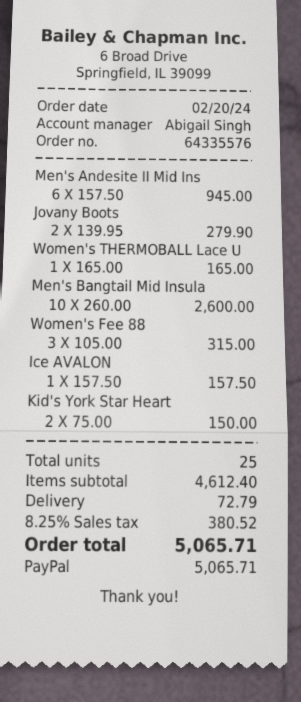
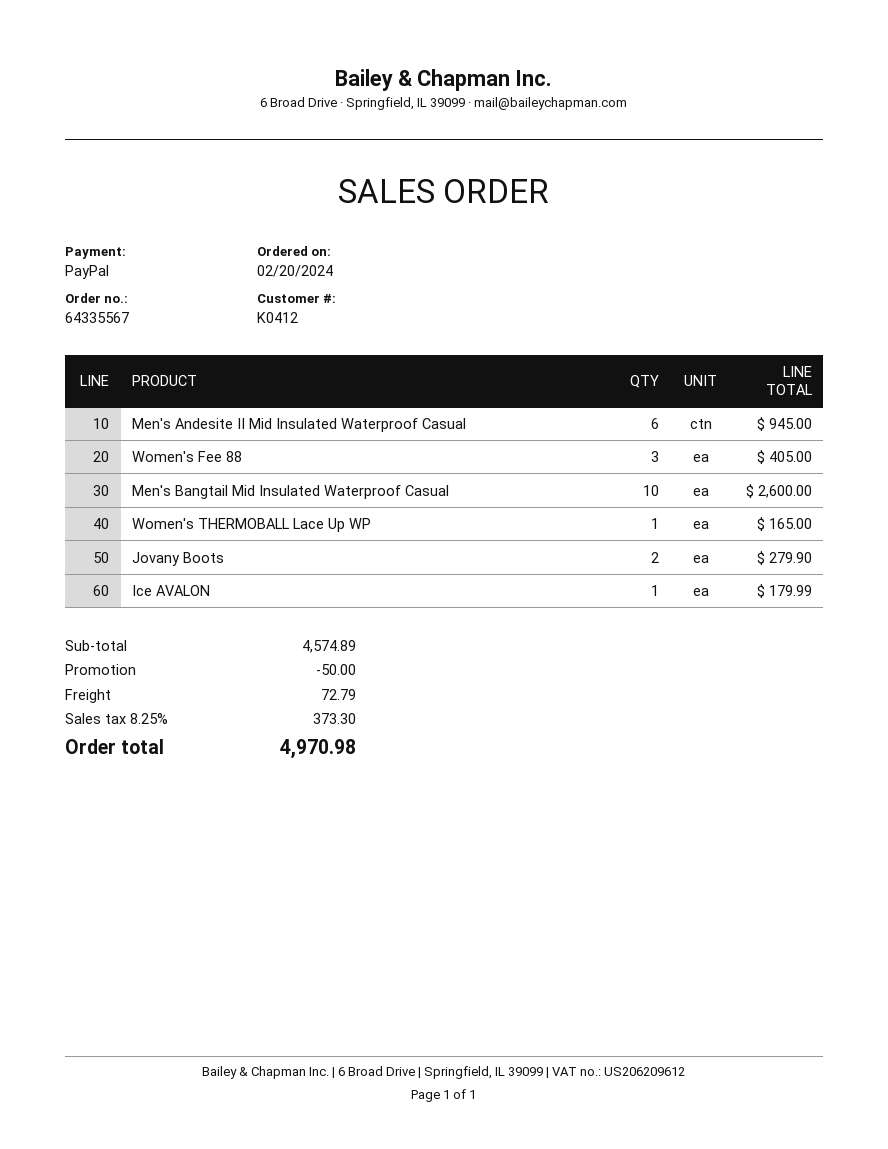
order number: 64335576 -> 64335567
Women's Fee 88: 3 for 315.00 -> 3 for 405.00
Ice AVALON: 1 for 157.50 -> 1 for 179.99
Kid's York Star Heart: 2 for 150.00 -> none
subtotal: 4612.40 -> 4574.89
discount: none -> 50.00
tax: 8.25% = 380.52 -> 8.25% = 373.30
total: 5065.71 -> 4970.98

